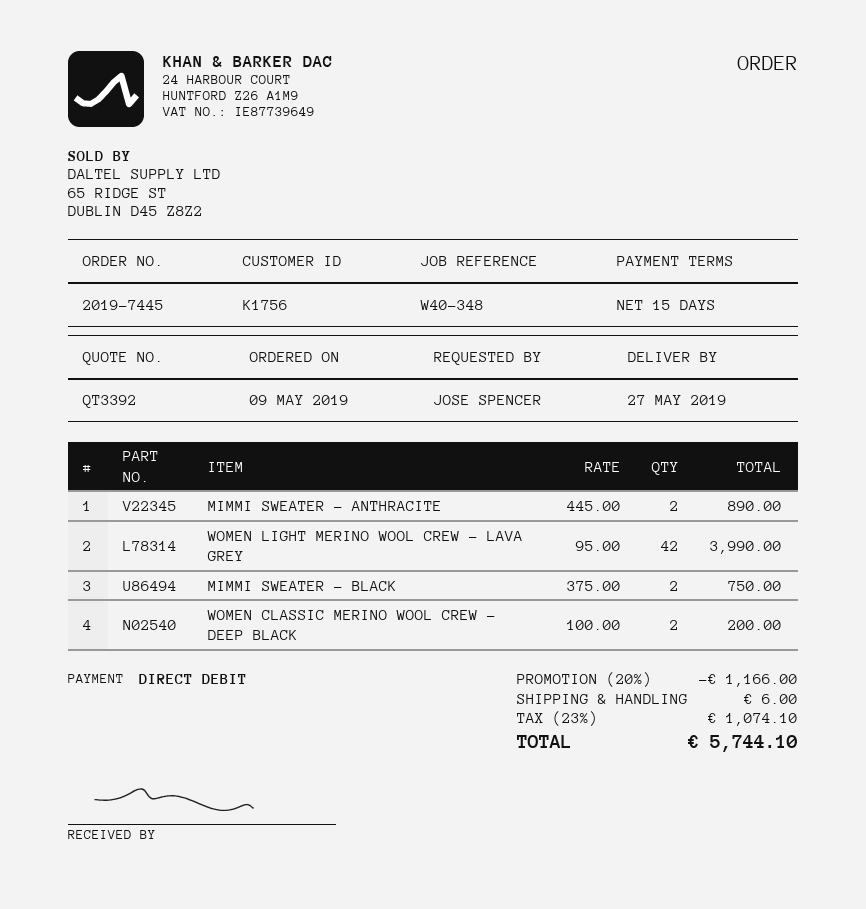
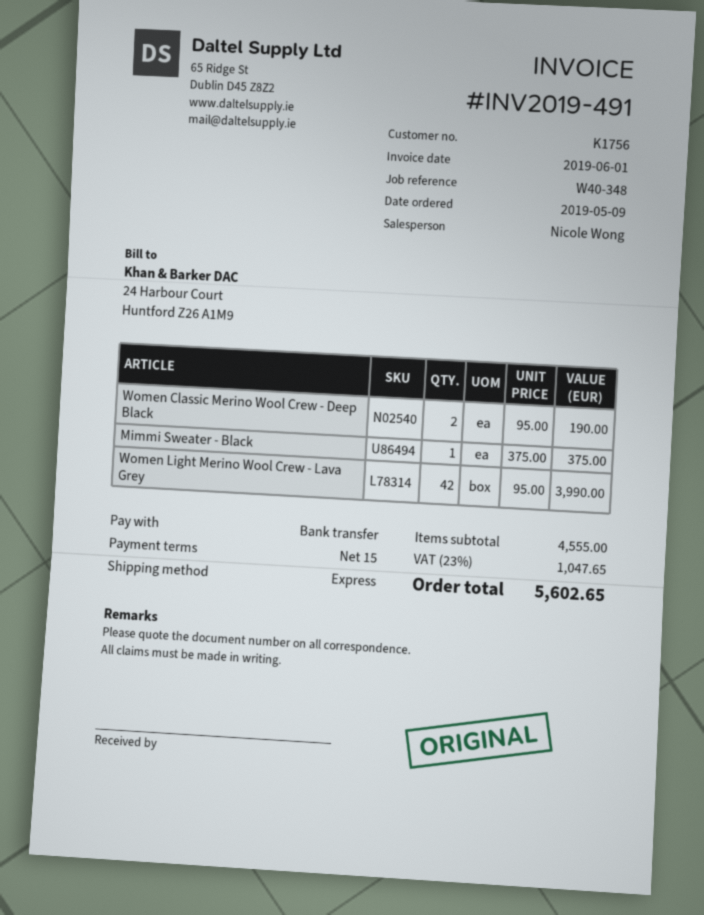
payment method: direct debit -> bank transfer
MIMMI SWEATER - ANTHRACITE: 2 x 445.00 = 890.00 -> none
MIMMI SWEATER - BLACK: 2 x 375.00 = 750.00 -> 1 x 375.00 = 375.00
WOMEN CLASSIC MERINO WOOL CREW - DEEP BLACK: 2 x 100.00 = 200.00 -> 2 x 95.00 = 190.00
discount: 20% = 1166.00 -> none
shipping: 6.00 -> none
tax: 23% = 1074.10 -> 23% = 1047.65
total: 5744.10 -> 5602.65

